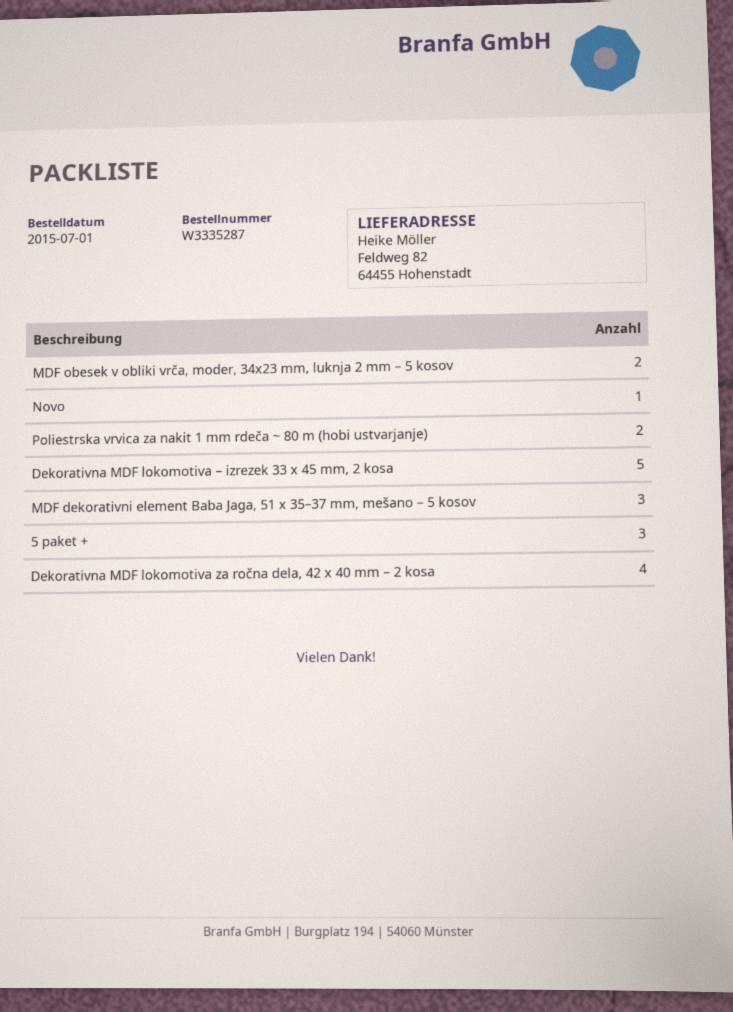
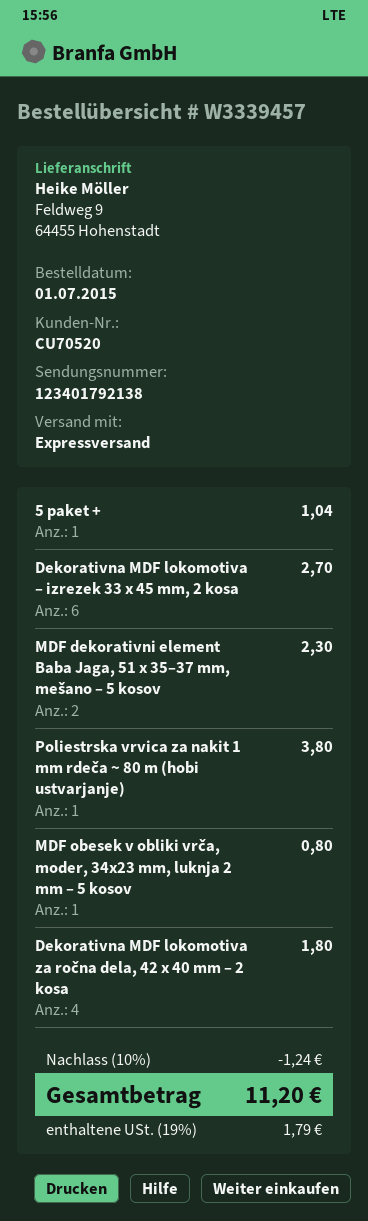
order number: W3335287 -> W3339457
ship to: Feldweg 82, 64455 Hohenstadt -> Feldweg 9, 64455 Hohenstadt
MDF obesek v obliki vrča, moder, 34x23 mm, luknja 2 mm – 5 kosov: 2 -> 1
Novo: 1 -> none
Poliestrska vrvica za nakit 1 mm rdeča ~ 80 m (hobi ustvarjanje): 2 -> 1
Dekorativna MDF lokomotiva – izrezek 33 x 45 mm, 2 kosa: 5 -> 6
MDF dekorativni element Baba Jaga, 51 x 35–37 mm, mešano – 5 kosov: 3 -> 2
5 paket +: 3 -> 1

